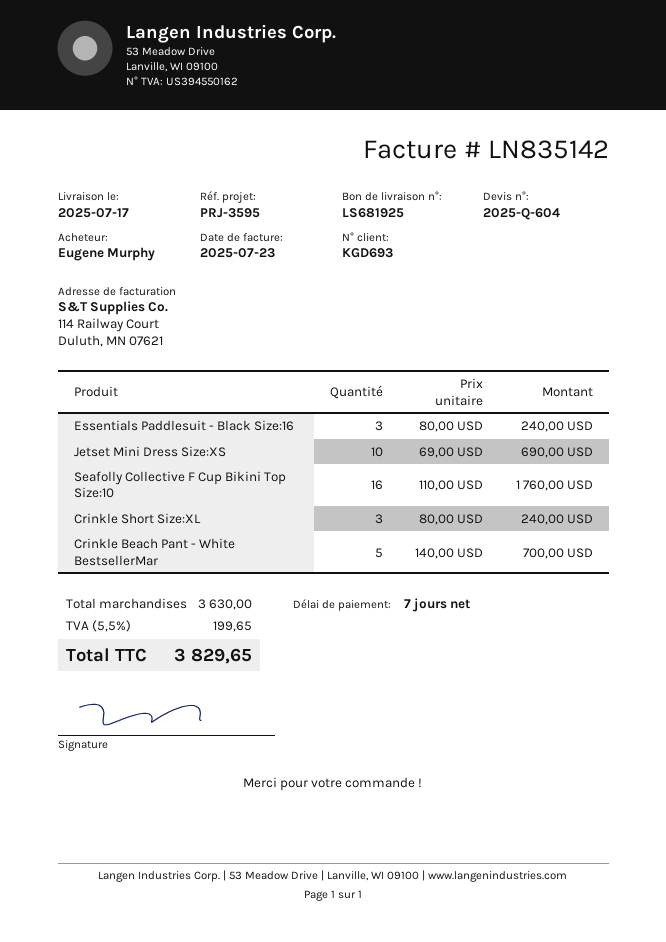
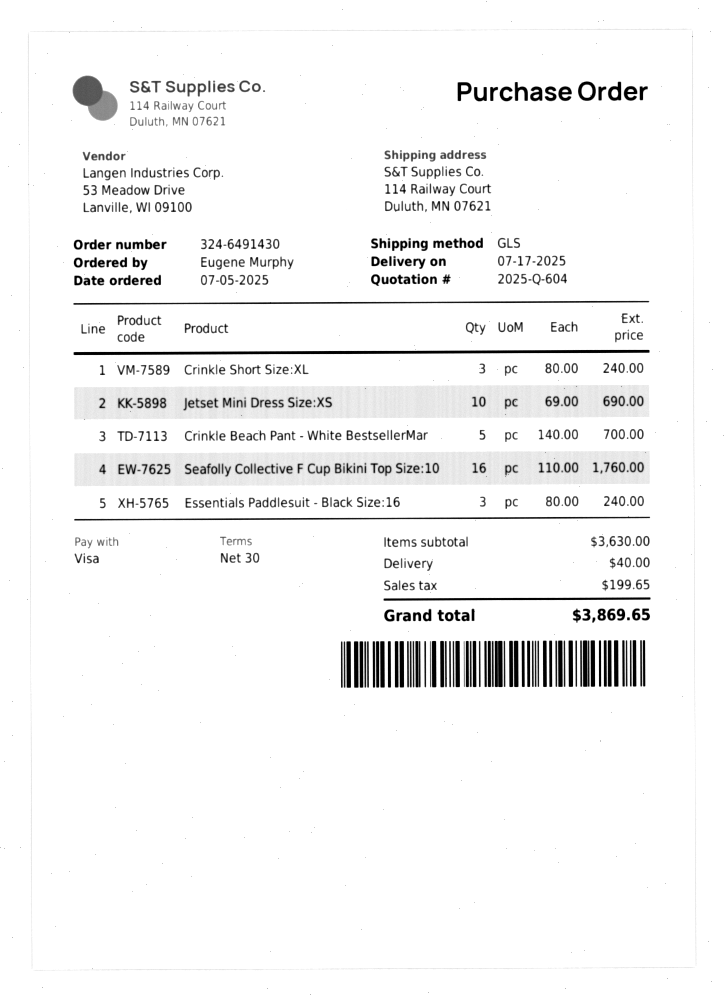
payment terms: 7 days -> 30 days
shipping: none -> 40.00
total: 3829.65 -> 3869.65

